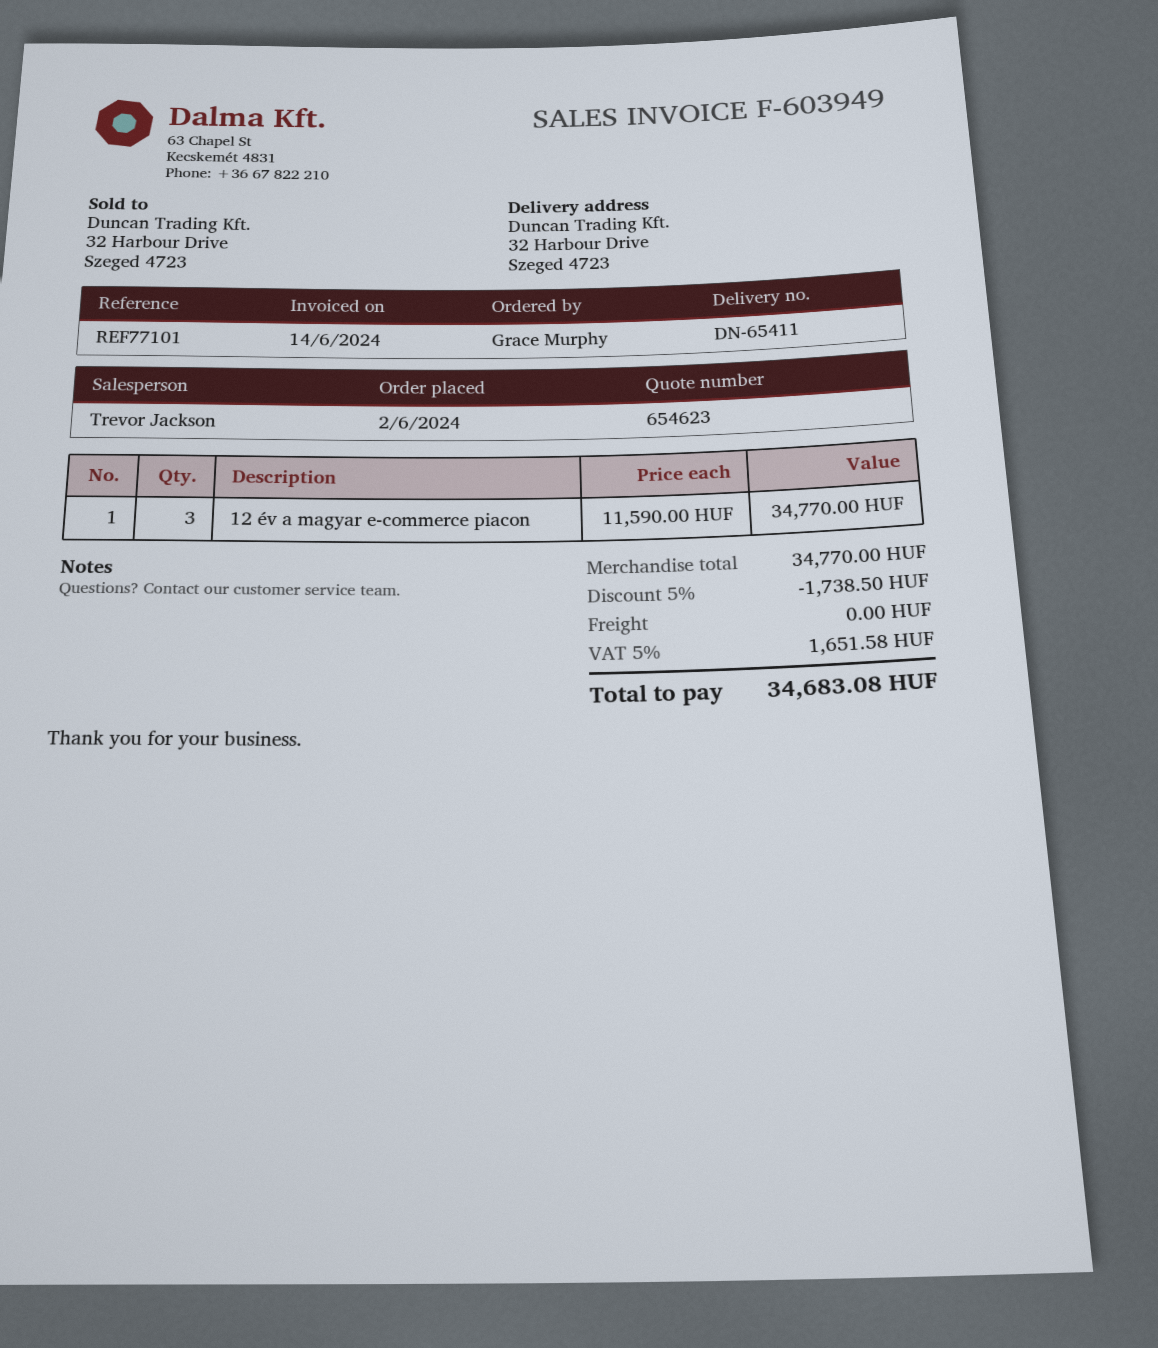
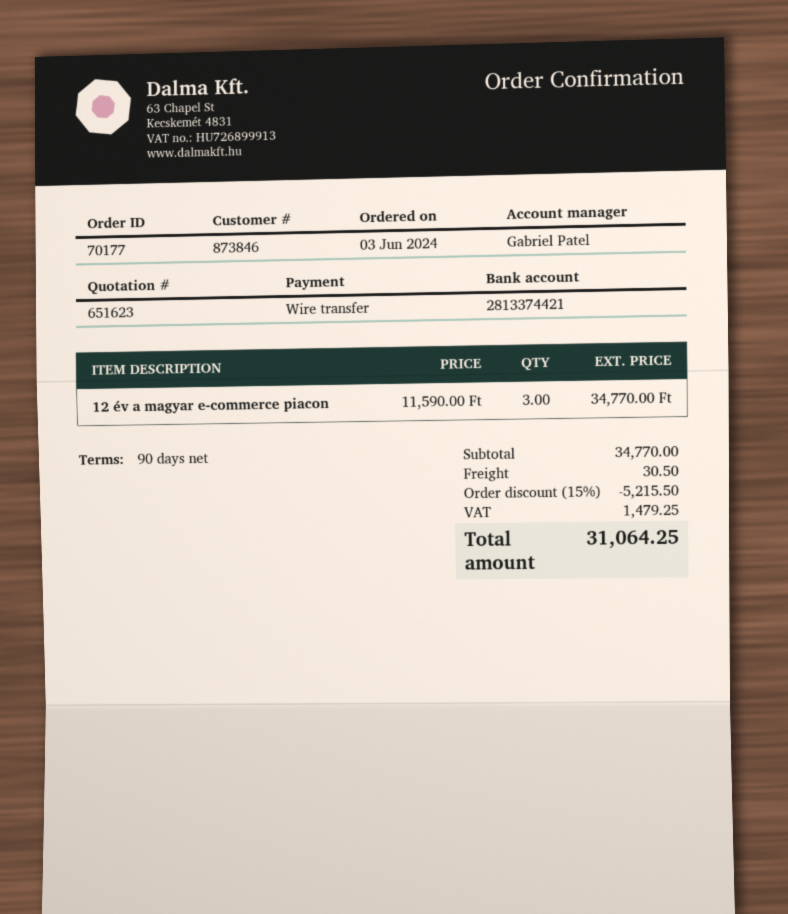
quote number: 654623 -> 651623
order date: 2024-06-02 -> 2024-06-03
sales rep: Trevor Jackson -> Gabriel Patel
discount: 5% = 1738.50 -> 15% = 5215.50
shipping: 0.00 -> 30.50
tax: 1651.58 -> 1479.25
total: 34683.08 -> 31064.25

